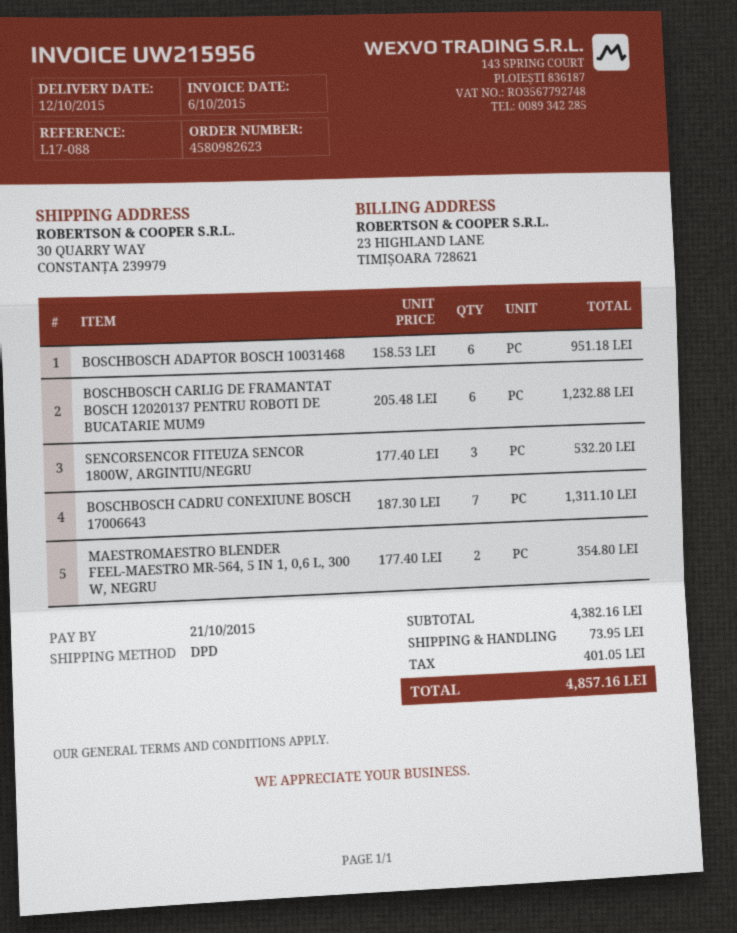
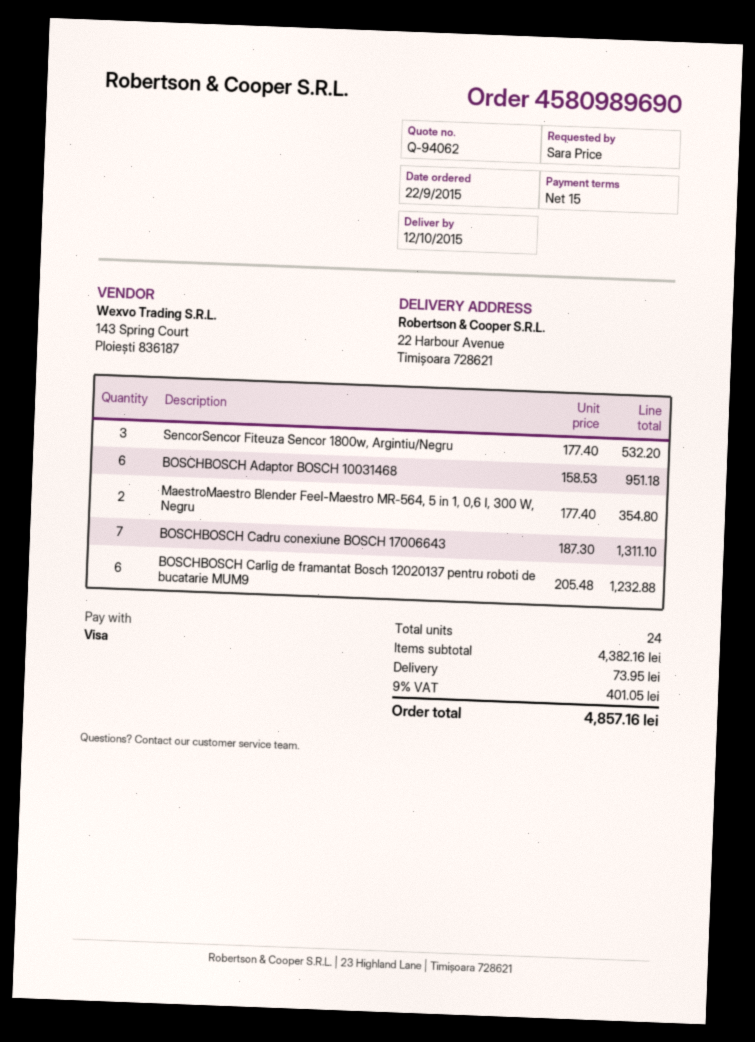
order number: 4580982623 -> 4580989690
ship to: 30 QUARRY WAY, CONSTANȚA 239979 -> 22 Harbour Avenue, Timișoara 728621

